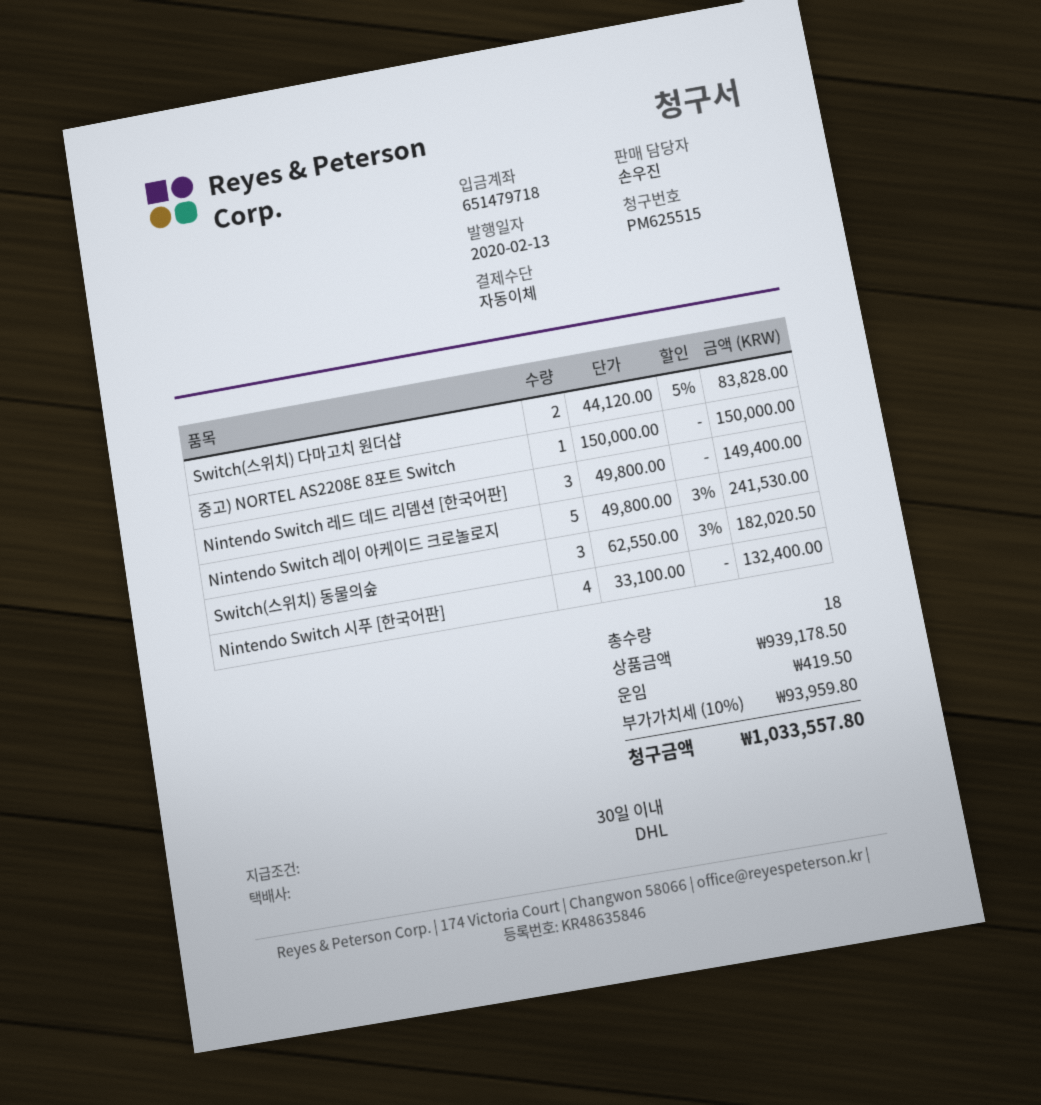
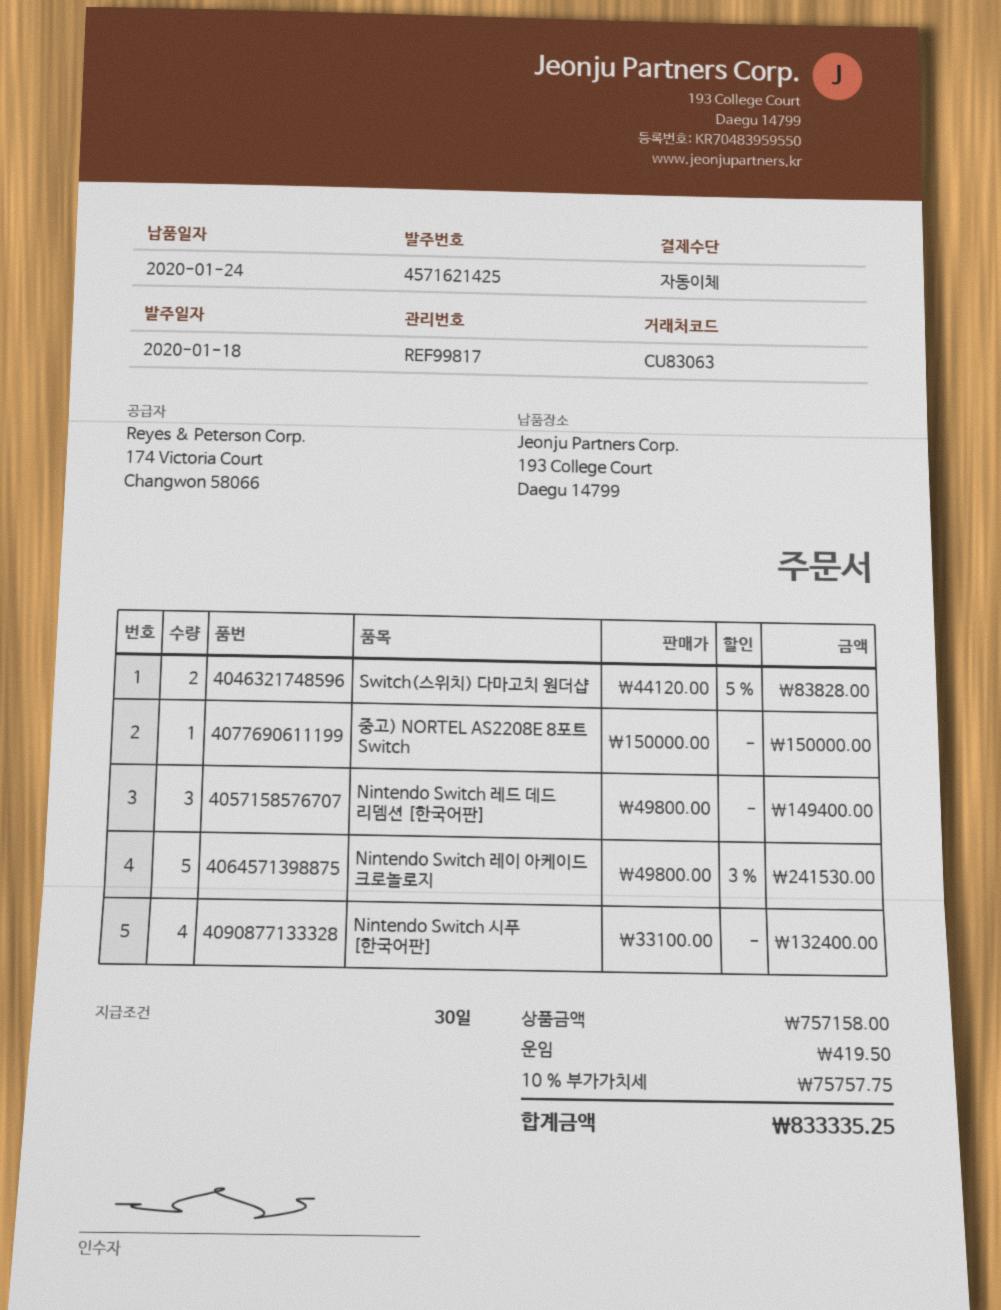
Switch(스위치) 동물의숲: 3 x 62550.00 - 3% = 182020.50 -> none
subtotal: 939178.50 -> 757158.00
tax: 10% = 93959.80 -> 10% = 75757.75
total: 1033557.80 -> 833335.25

